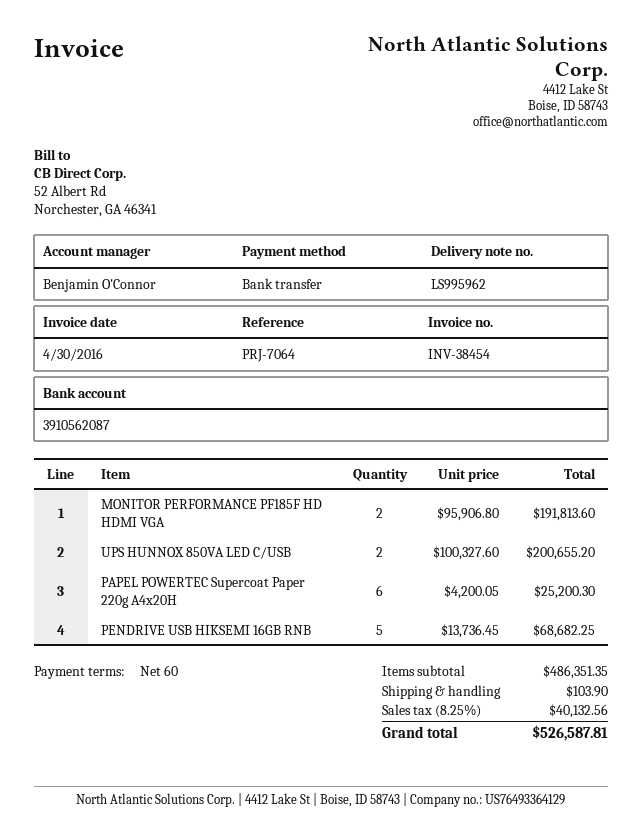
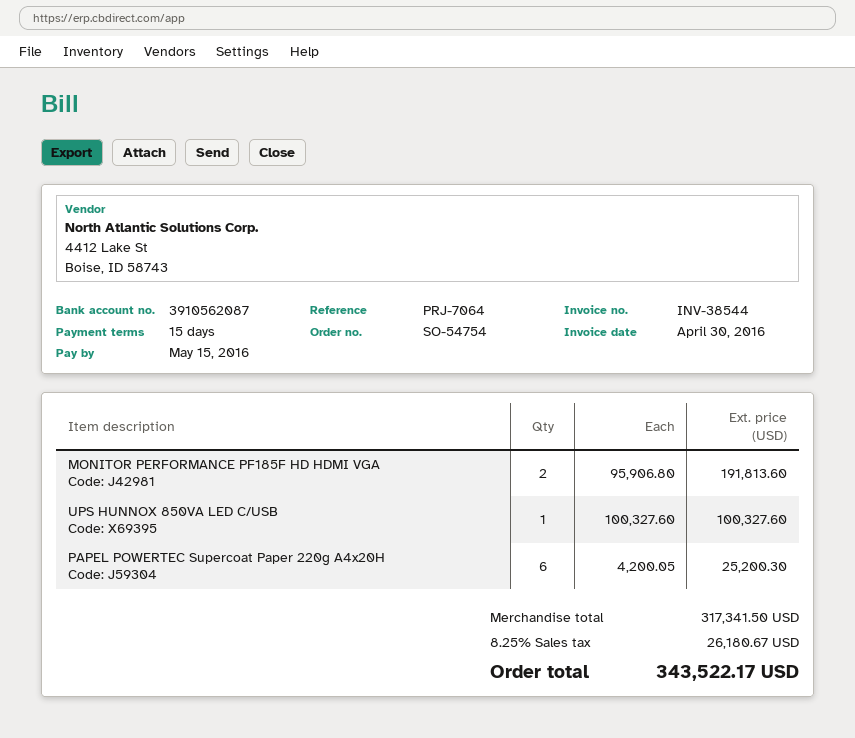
invoice number: INV-38454 -> INV-38544
payment terms: 60 days -> 15 days
UPS HUNNOX 850VA LED C/USB: 2 x 100327.60 = 200655.20 -> 1 x 100327.60 = 100327.60
PENDRIVE USB HIKSEMI 16GB RNB: 5 x 13736.45 = 68682.25 -> none
subtotal: 486351.35 -> 317341.50
shipping: 103.90 -> none
tax: 8.25% = 40132.56 -> 8.25% = 26180.67
total: 526587.81 -> 343522.17

